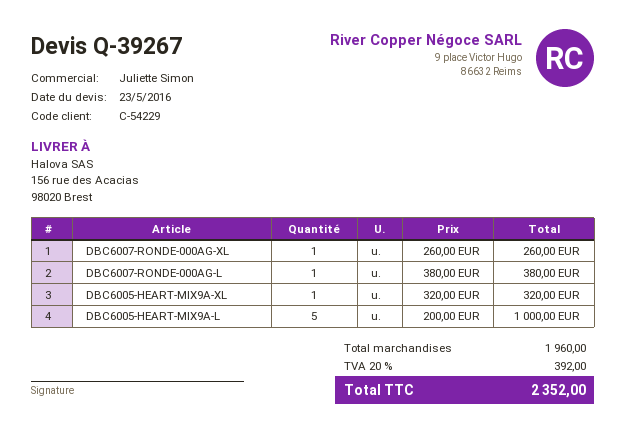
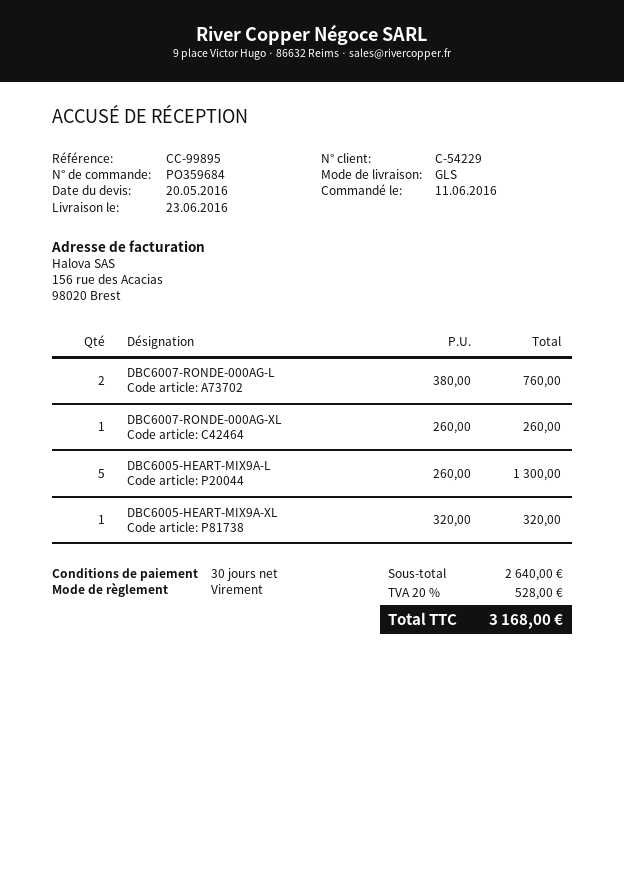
quote date: 2016-05-23 -> 2016-05-20
DBC6007-RONDE-000AG-L: 1 x 380.00 = 380.00 -> 2 x 380.00 = 760.00
DBC6005-HEART-MIX9A-L: 5 x 200.00 = 1000.00 -> 5 x 260.00 = 1300.00
subtotal: 1960.00 -> 2640.00
tax: 20% = 392.00 -> 20% = 528.00
total: 2352.00 -> 3168.00

